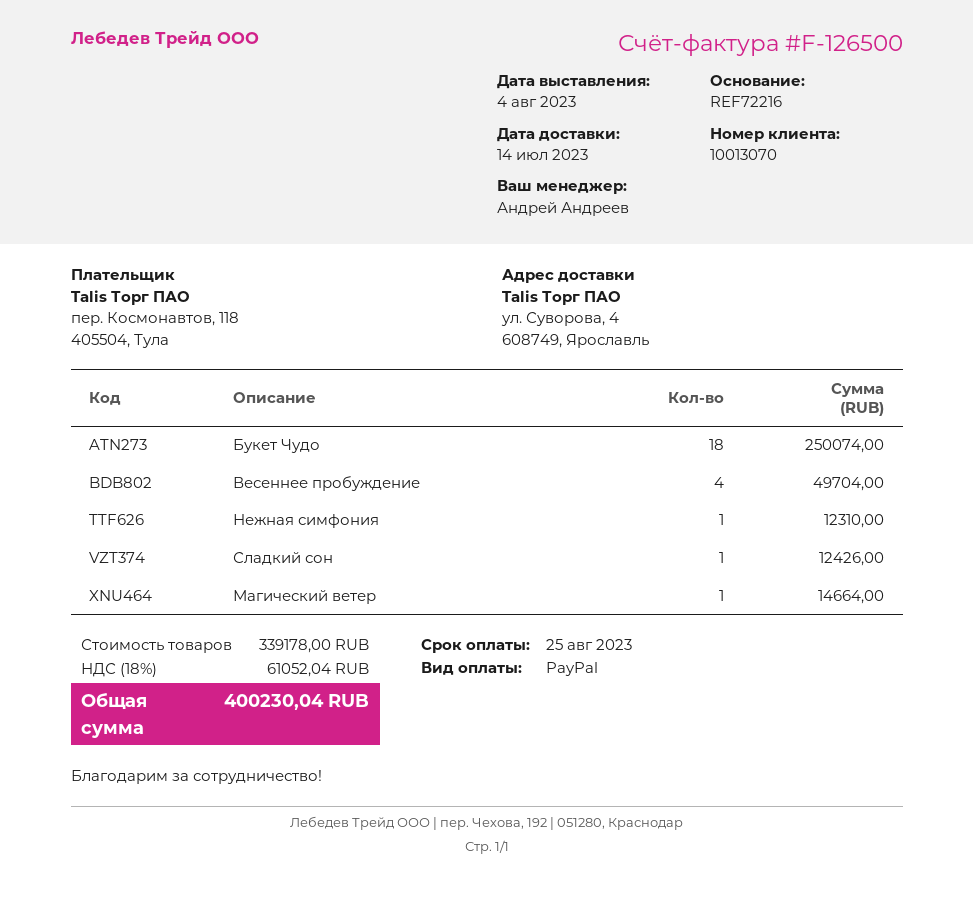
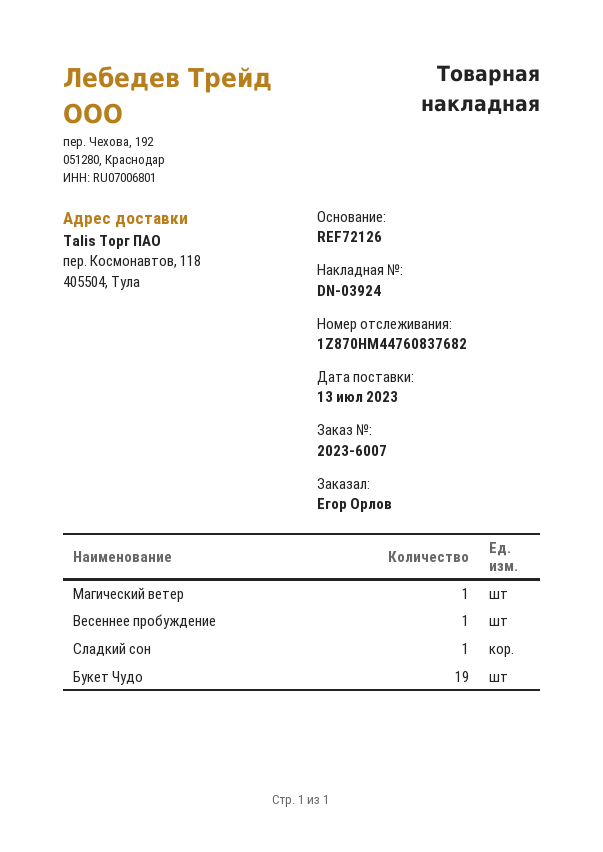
delivery date: 2023-07-14 -> 2023-07-13
reference: REF72216 -> REF72126
ship to: ул. Суворова, 4, 608749, Ярославль -> пер. Космонавтов, 118, 405504, Тула
Букет Чудо: 18 -> 19
Весеннее пробуждение: 4 -> 1
Нежная симфония: 1 -> none

